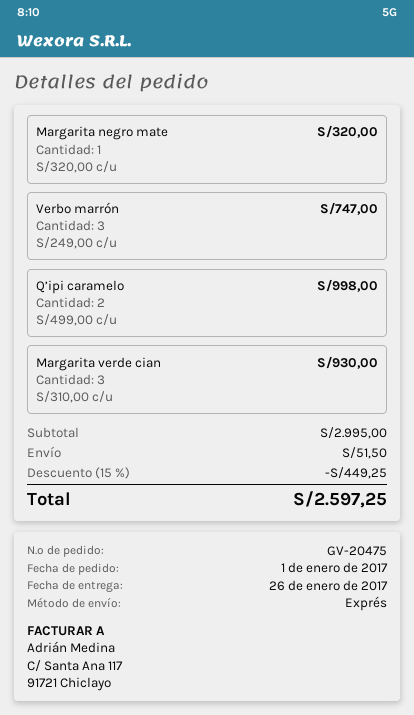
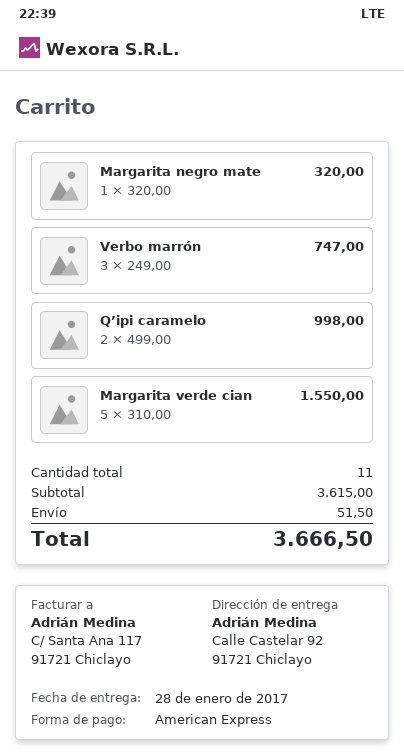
delivery date: 2017-01-26 -> 2017-01-28
Margarita verde cian: 3 x 310.00 = 930.00 -> 5 x 310.00 = 1550.00
subtotal: 2995.00 -> 3615.00
discount: 15% = 449.25 -> none
total: 2597.25 -> 3666.50

